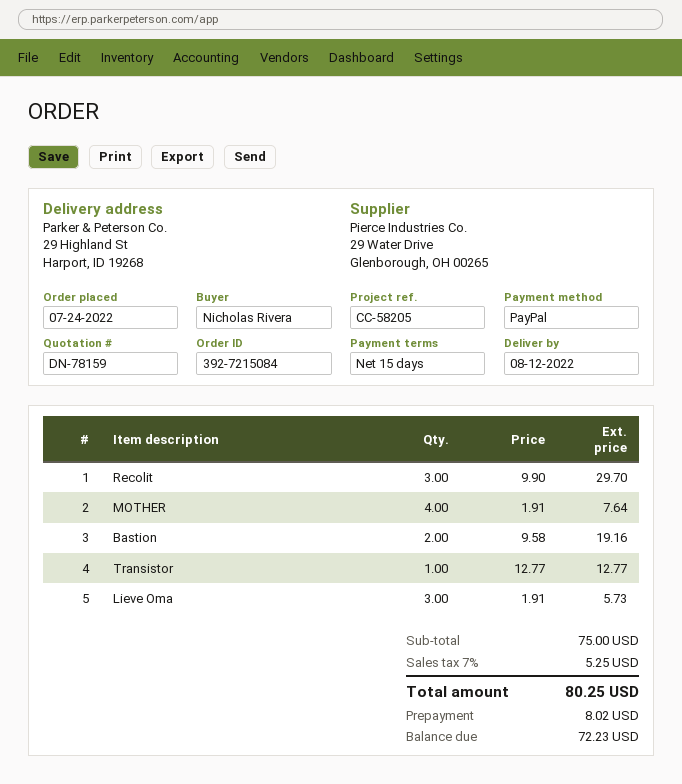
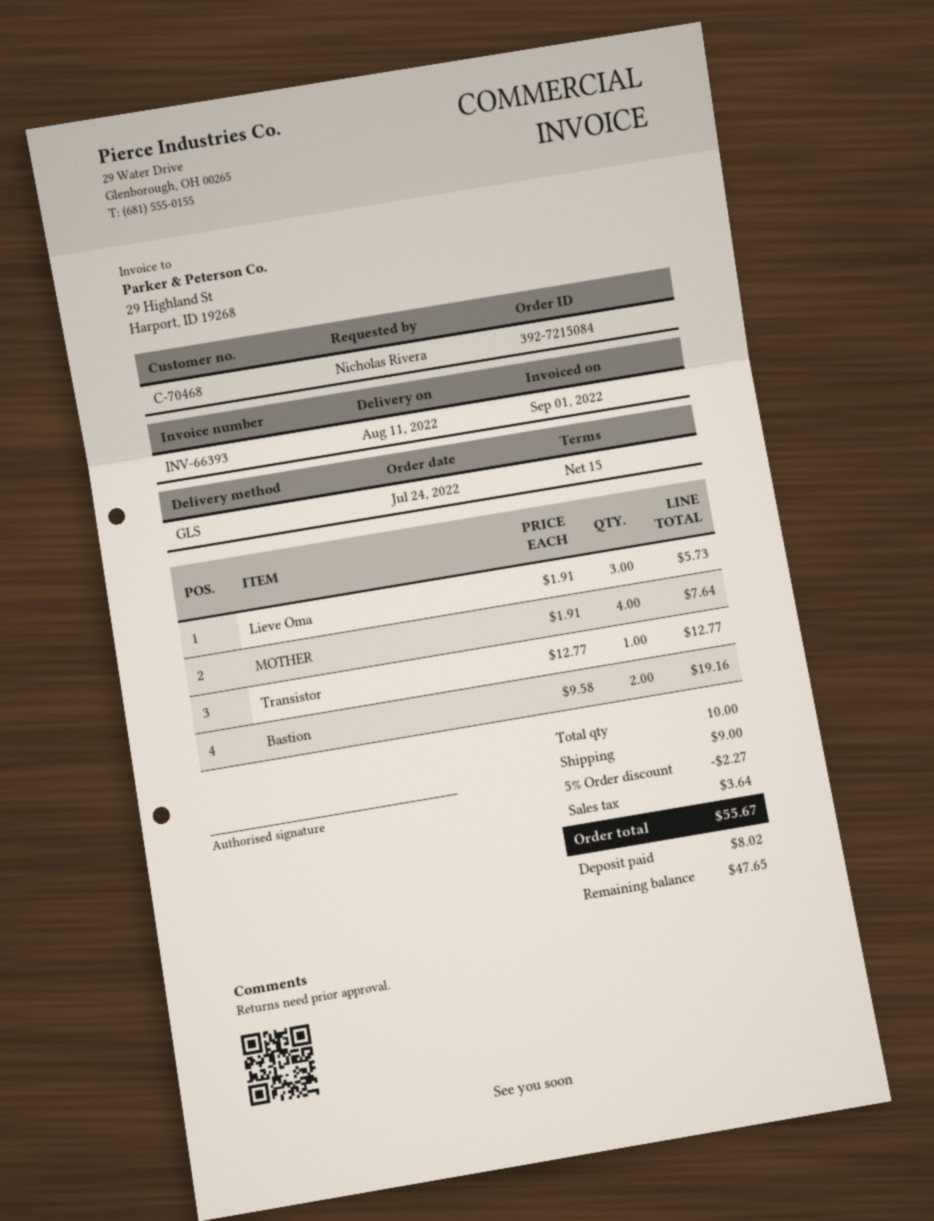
delivery date: 2022-08-12 -> 2022-08-11
Recolit: 3 x 9.90 = 29.70 -> none
discount: none -> 5% = 2.27
shipping: none -> 9.00
tax: 5.25 -> 3.64
total: 80.25 -> 55.67
balance: 72.23 -> 47.65

